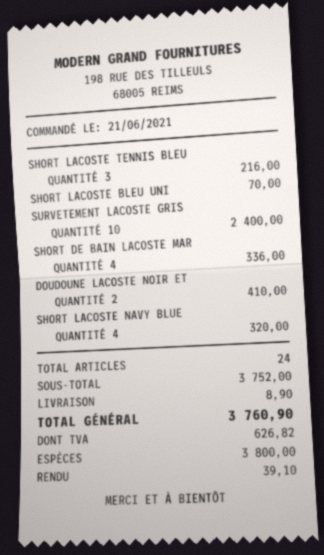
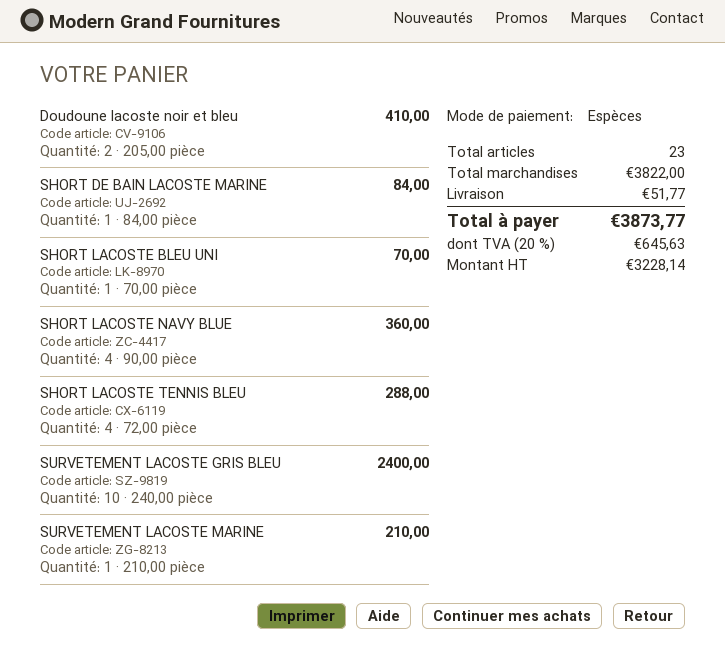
SHORT LACOSTE TENNIS BLEU: 3 for 216.00 -> 4 for 288.00
SHORT DE BAIN LACOSTE MAR: 4 for 336.00 -> 1 for 84.00
SHORT LACOSTE NAVY BLUE: 4 for 320.00 -> 4 for 360.00
SURVETEMENT LACOSTE MARINE: none -> 1 for 210.00
total quantity: 24 -> 23
subtotal: 3752.00 -> 3822.00
shipping: 8.90 -> 51.77
tax: 626.82 -> 645.63
total: 3760.90 -> 3873.77

